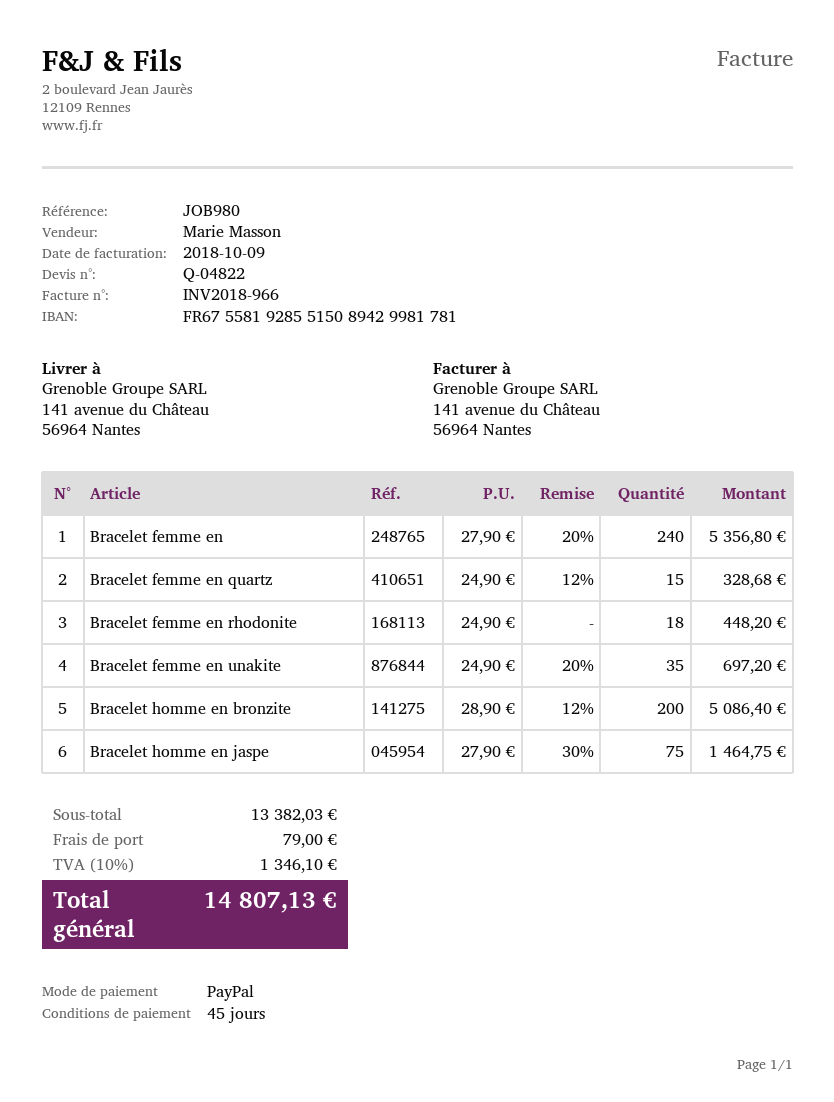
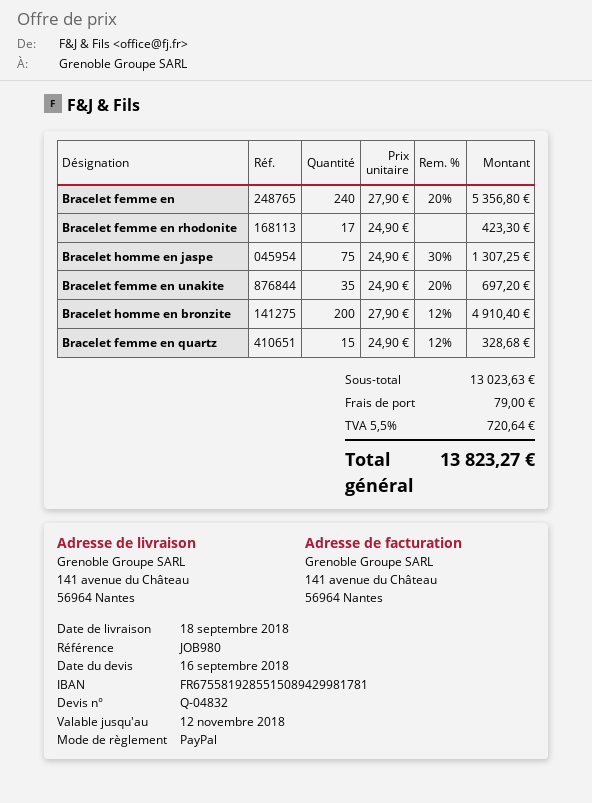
quote number: Q-04822 -> Q-04832
Bracelet femme en rhodonite: 18 x 24.90 = 448.20 -> 17 x 24.90 = 423.30
Bracelet homme en bronzite: 200 x 28.90 - 12% = 5086.40 -> 200 x 27.90 - 12% = 4910.40
Bracelet homme en jaspe: 75 x 27.90 - 30% = 1464.75 -> 75 x 24.90 - 30% = 1307.25
subtotal: 13382.03 -> 13023.63
tax: 10% = 1346.10 -> 5.5% = 720.64
total: 14807.13 -> 13823.27

